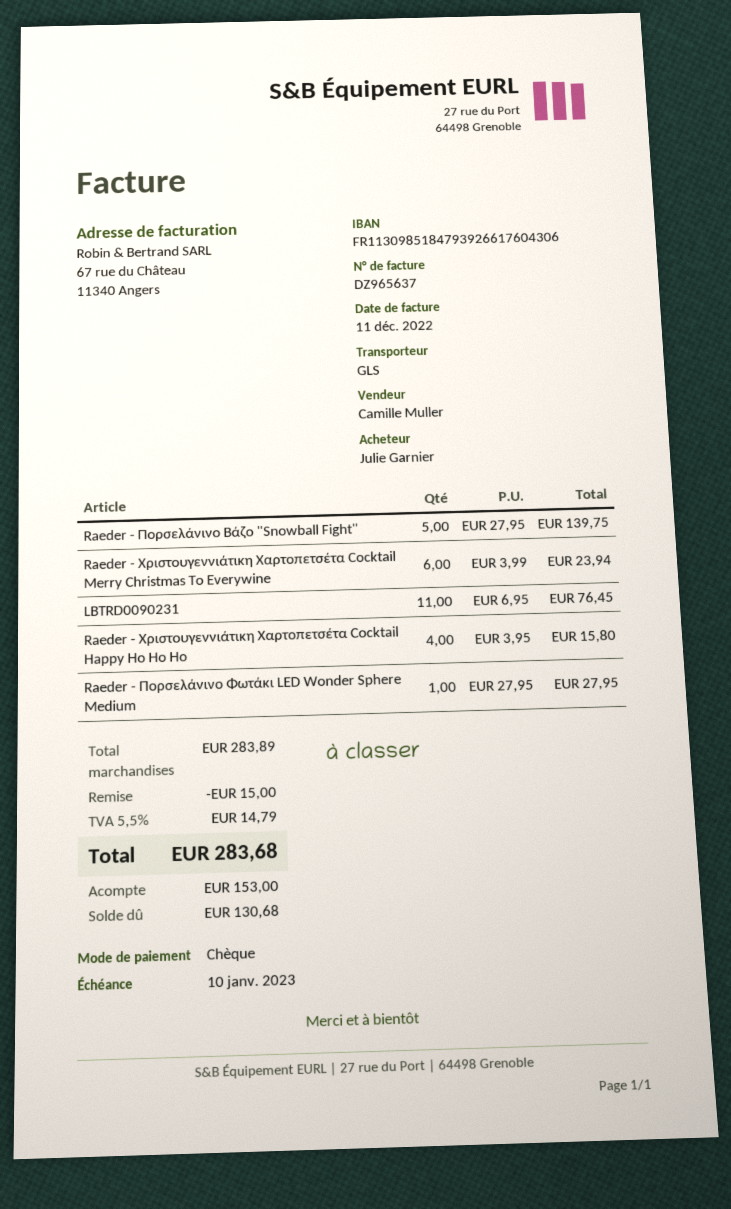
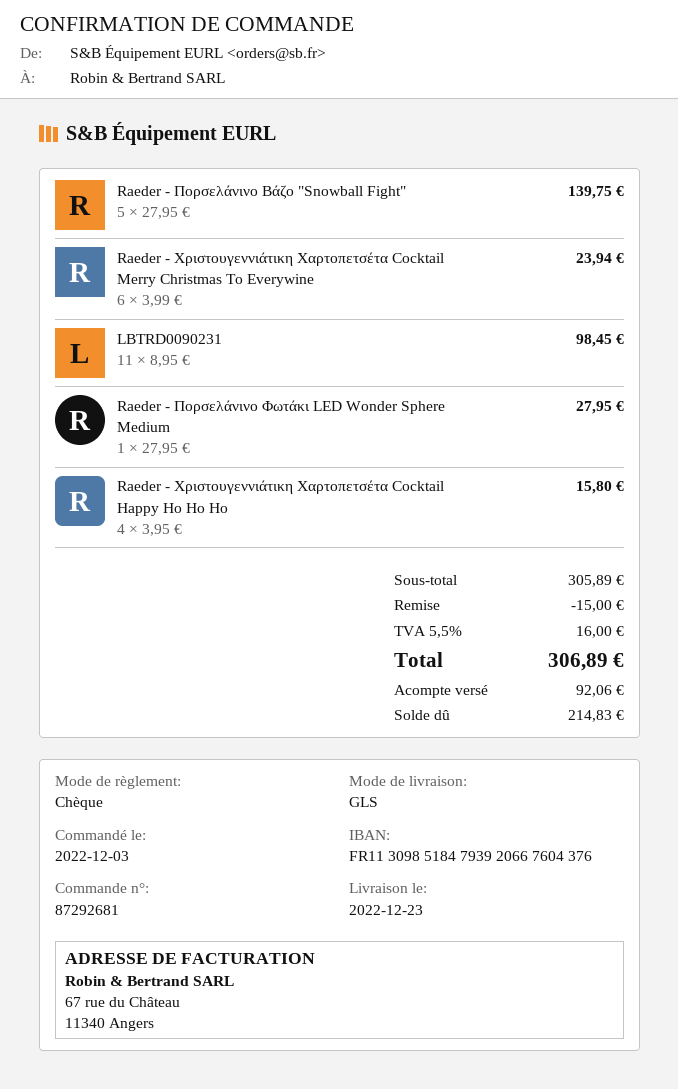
bank account: FR1130985184793926617604306 -> FR1130985184793920667604376
LBTRD0090231: 11 x 6.95 = 76.45 -> 11 x 8.95 = 98.45
subtotal: 283.89 -> 305.89
tax: 5.5% = 14.79 -> 5.5% = 16.00
total: 283.68 -> 306.89
deposit: 153.00 -> 92.06
balance: 130.68 -> 214.83

